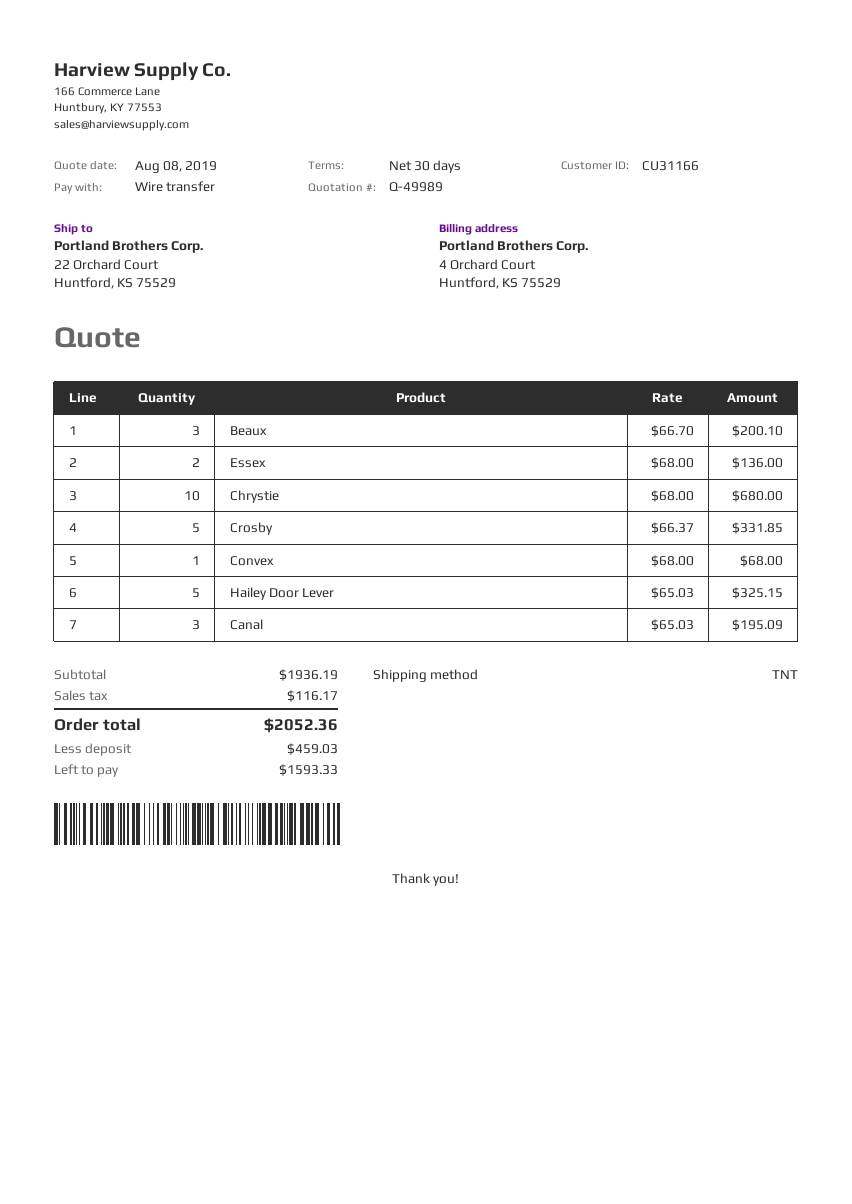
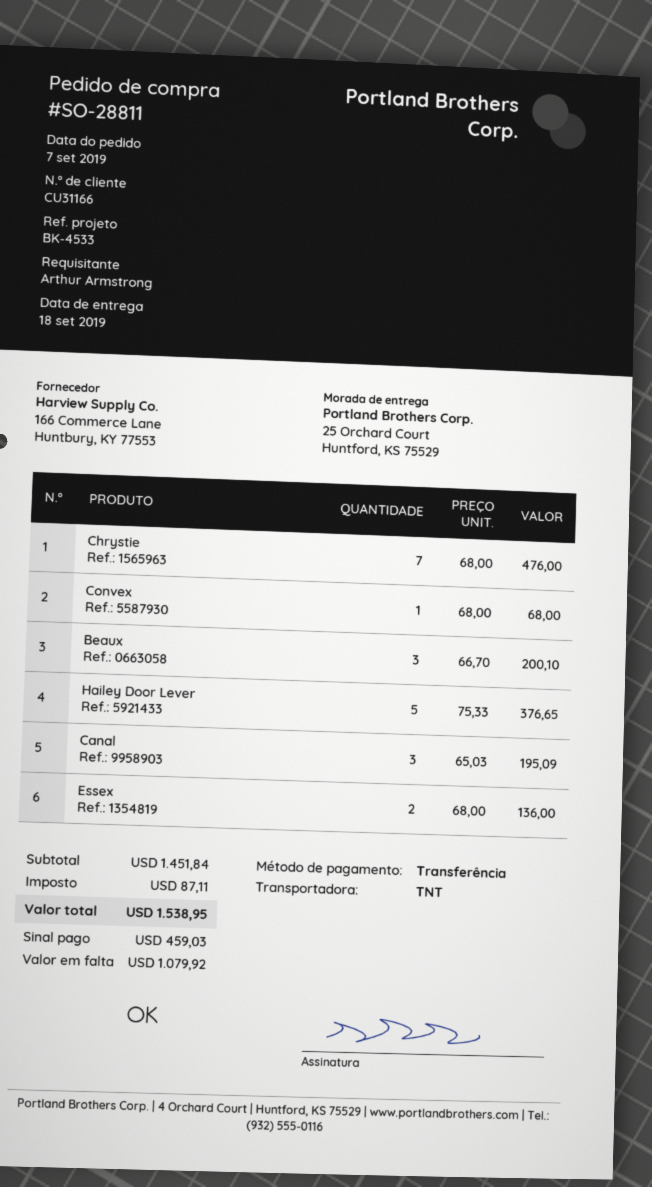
ship to: 22 Orchard Court, Huntford, KS 75529 -> 25 Orchard Court, Huntford, KS 75529
Chrystie: 10 x 68.00 = 680.00 -> 7 x 68.00 = 476.00
Crosby: 5 x 66.37 = 331.85 -> none
Hailey Door Lever: 5 x 65.03 = 325.15 -> 5 x 75.33 = 376.65
subtotal: 1936.19 -> 1451.84
tax: 116.17 -> 87.11
total: 2052.36 -> 1538.95
balance: 1593.33 -> 1079.92

